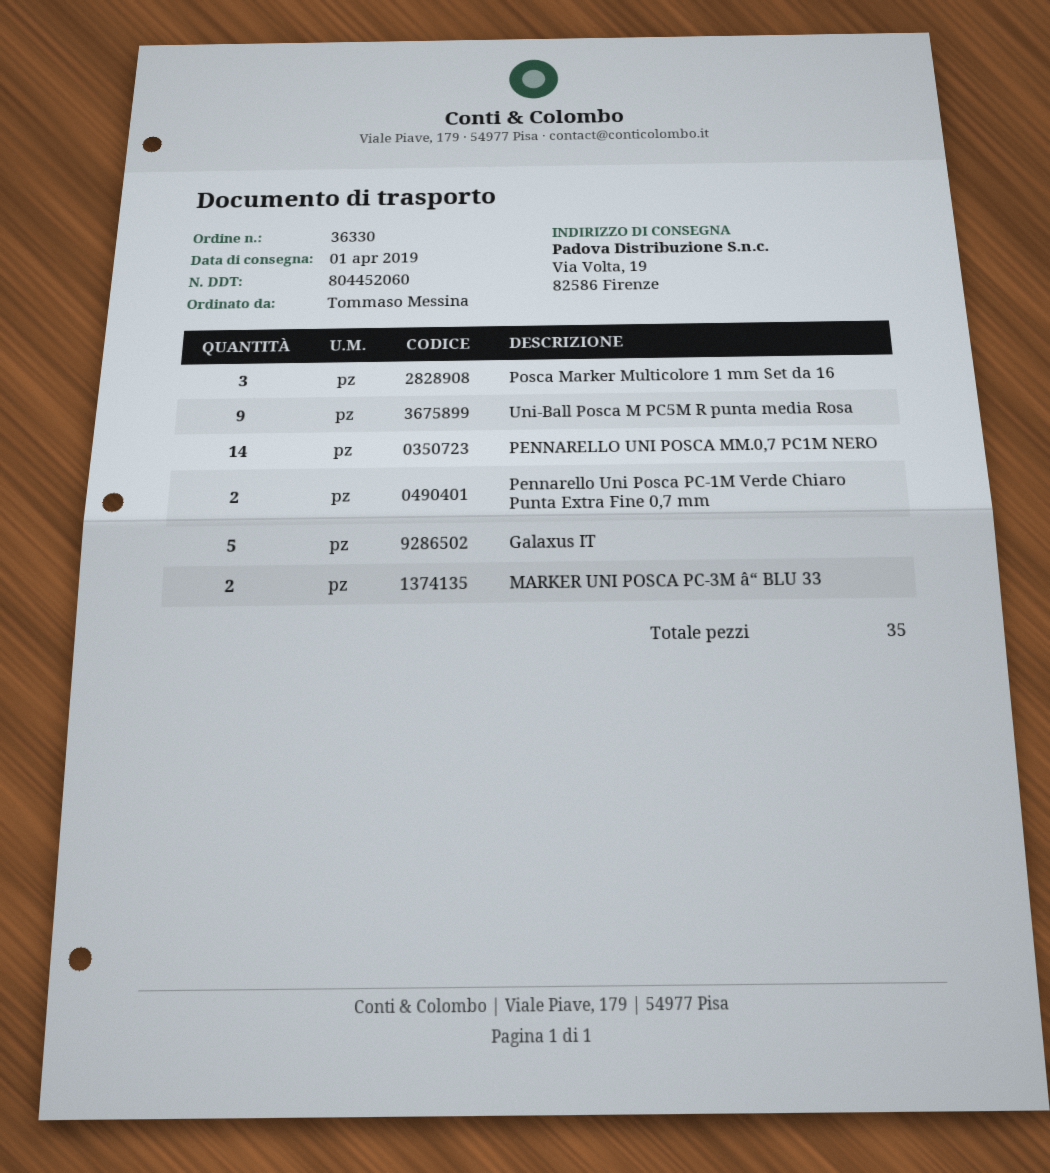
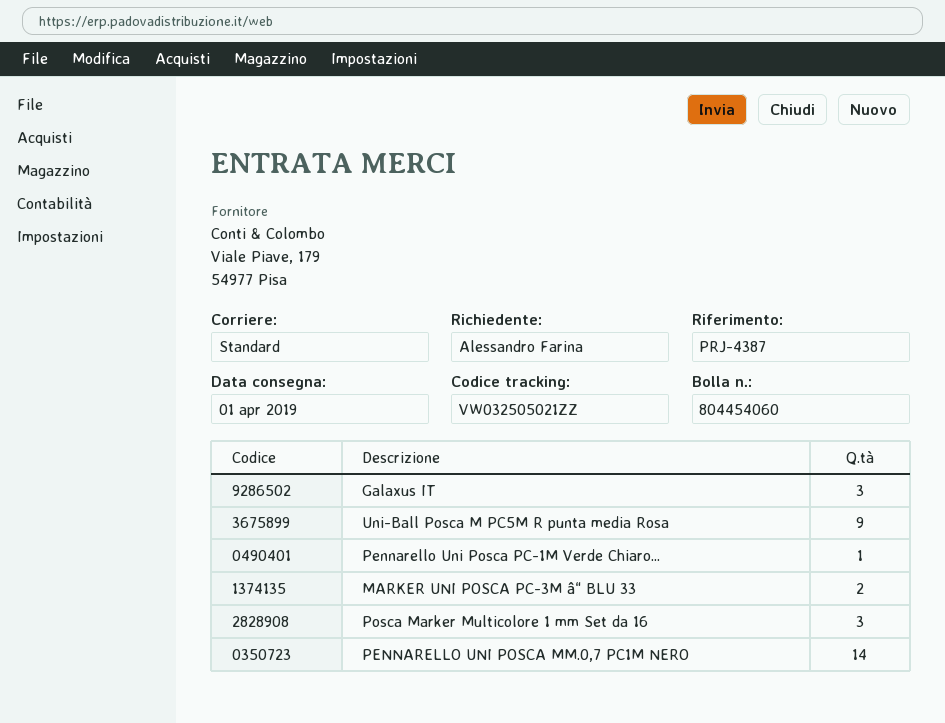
delivery note number: 804452060 -> 804454060
ordered by: Tommaso Messina -> Alessandro Farina
Pennarello Uni Posca PC-1M Verde Chiaro Punta Extra Fine 0,7 mm: 2 -> 1
Galaxus IT: 5 -> 3

